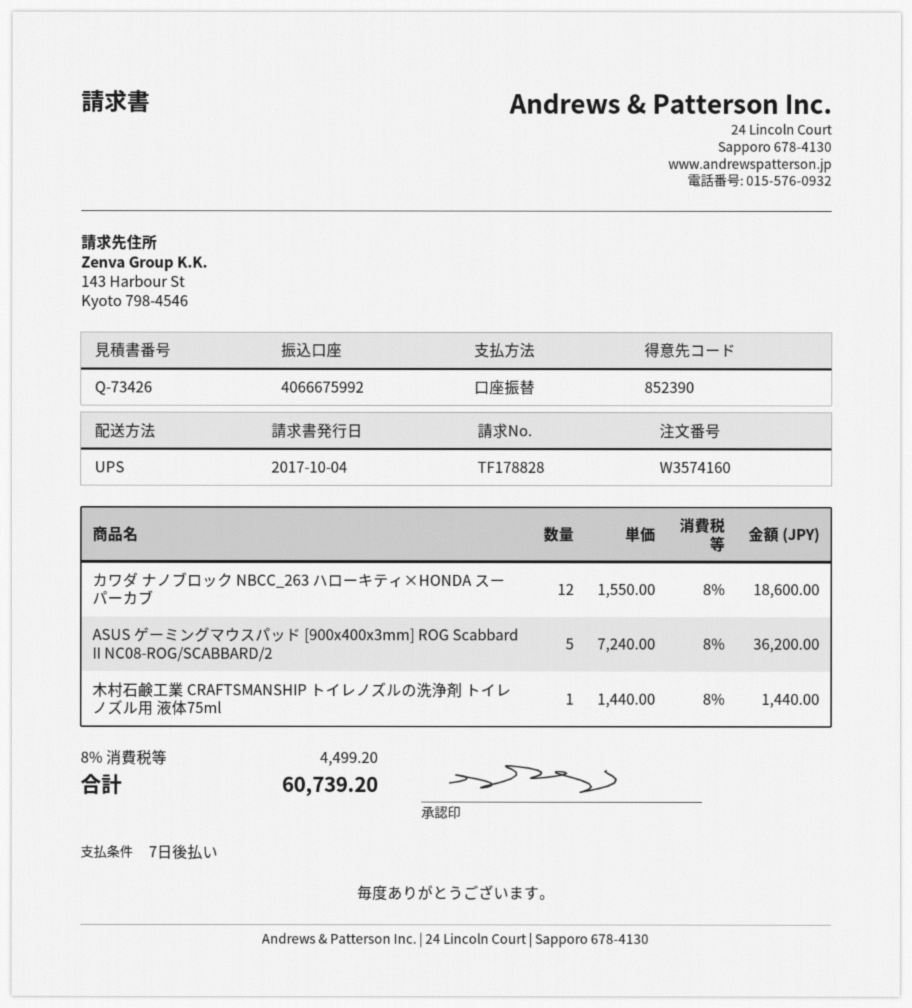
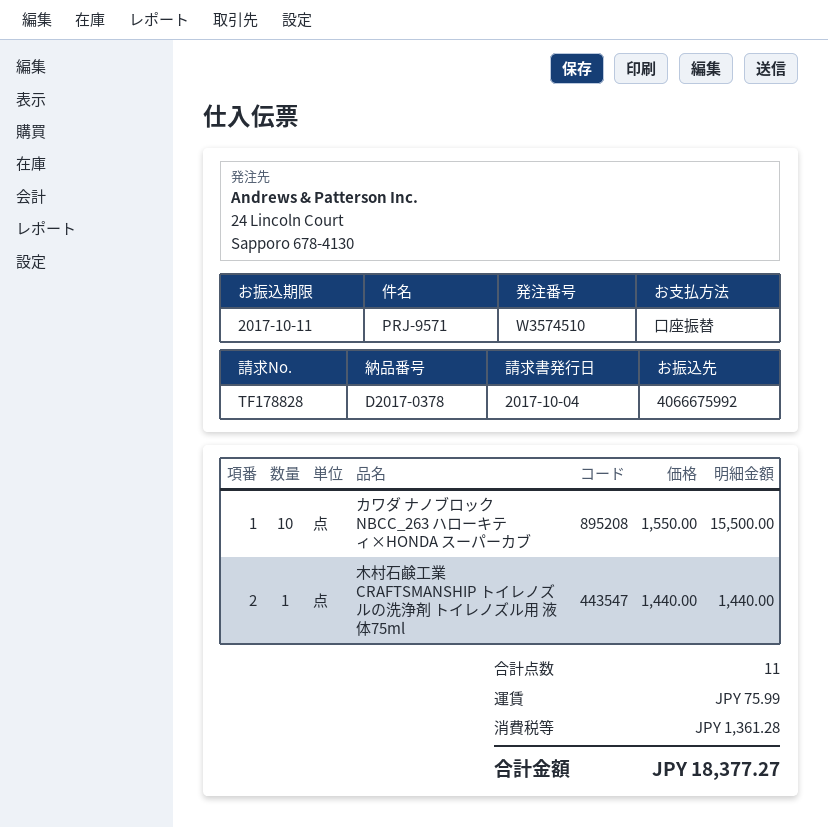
order number: W3574160 -> W3574510
カワダ ナノブロック NBCC_263 ハローキティ×HONDA スーパーカブ: 12 x 1550.00 = 18600.00 -> 10 x 1550.00 = 15500.00
ASUS ゲーミングマウスパッド [900x400x3mm] ROG Scabbard II NC08-ROG/SCABBARD/2: 5 x 7240.00 = 36200.00 -> none
shipping: none -> 75.99
tax: 4499.20 -> 1361.28
total: 60739.20 -> 18377.27

